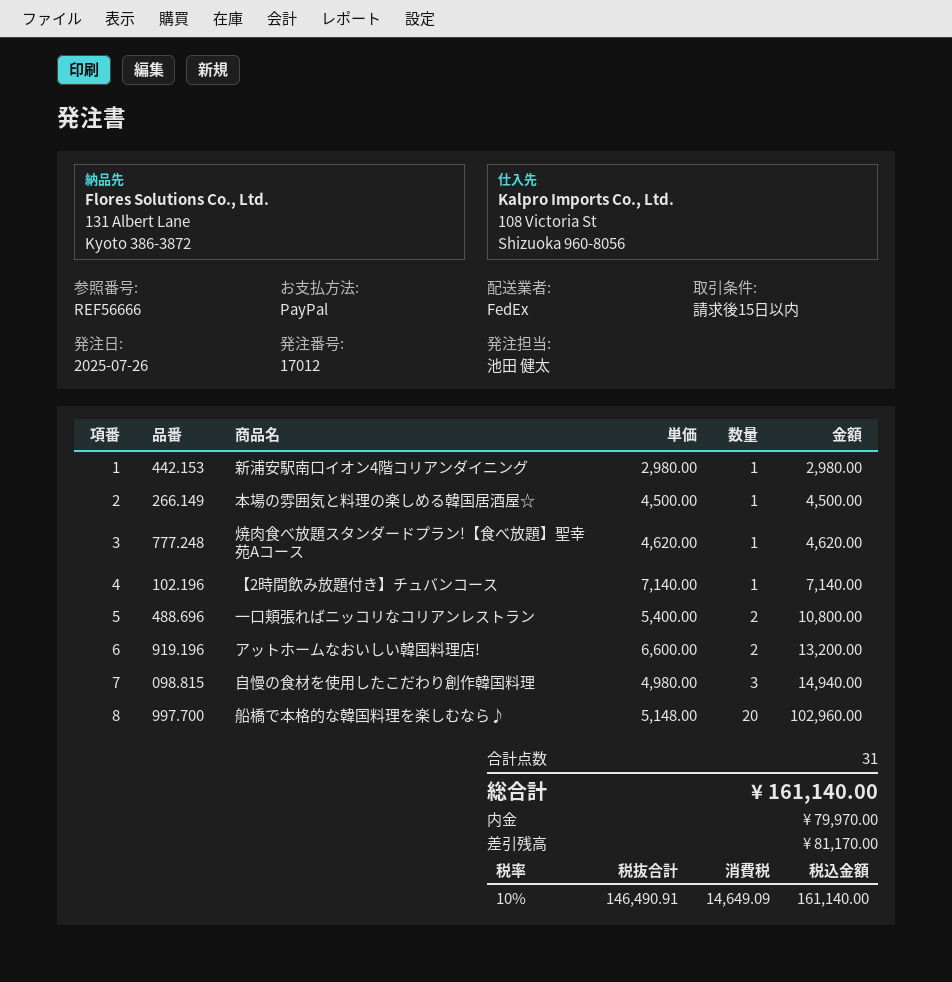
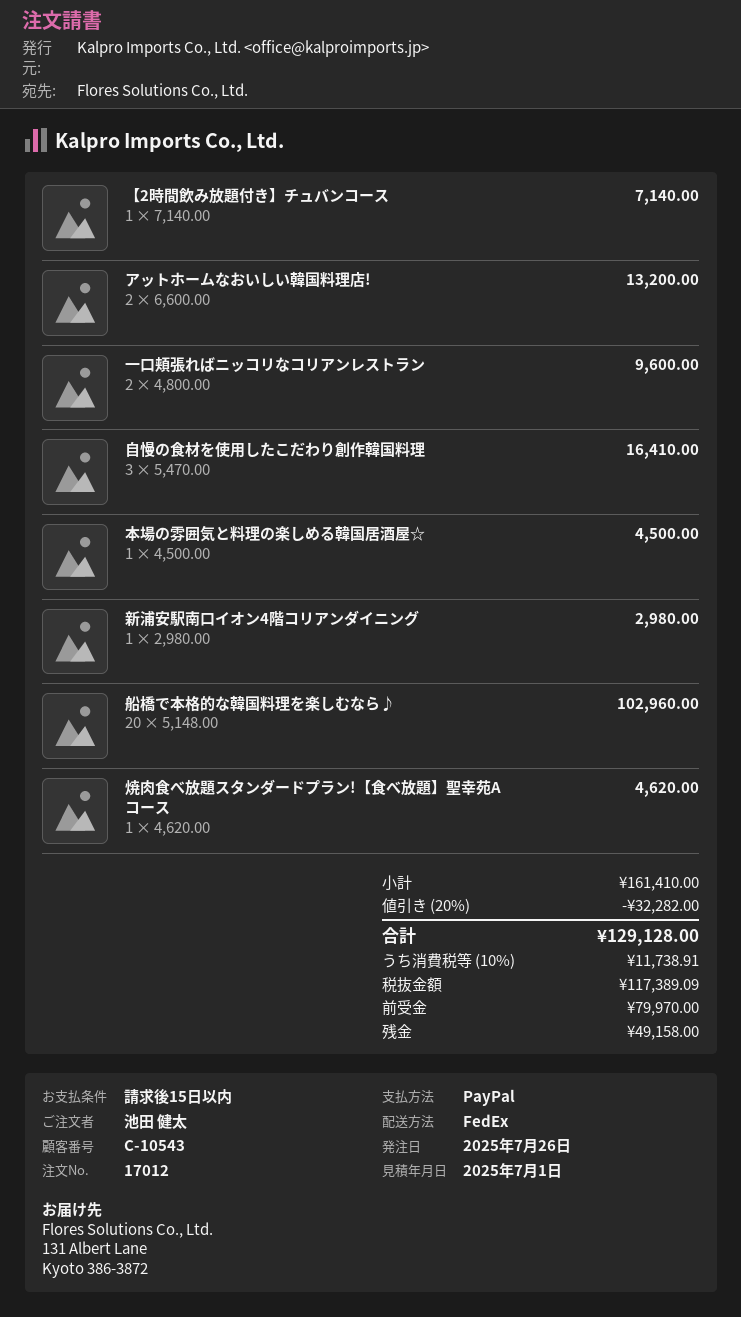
一口頬張ればニッコリなコリアンレストラン: 2 x 5400.00 = 10800.00 -> 2 x 4800.00 = 9600.00
自慢の食材を使用したこだわり創作韓国料理: 3 x 4980.00 = 14940.00 -> 3 x 5470.00 = 16410.00
discount: none -> 20% = 32282.00
net: 146490.91 -> 117389.09
tax: 10% = 14649.09 -> 10% = 11738.91
total: 161140.00 -> 129128.00
balance: 81170.00 -> 49158.00

